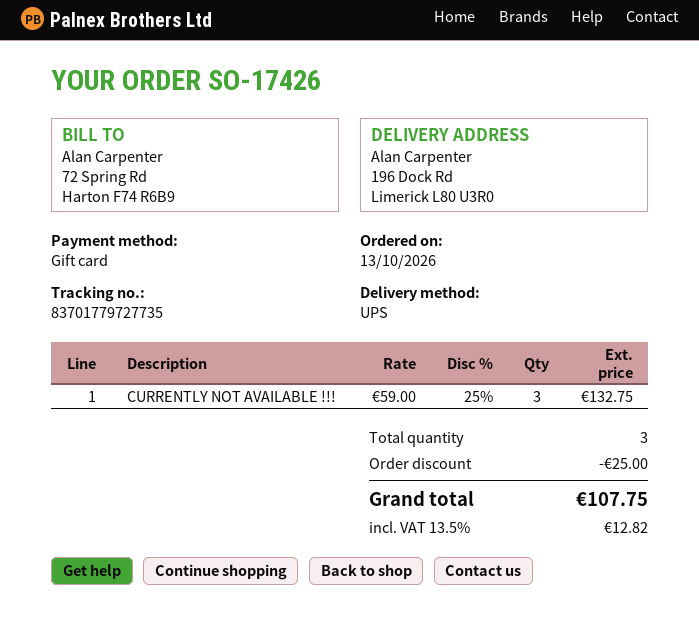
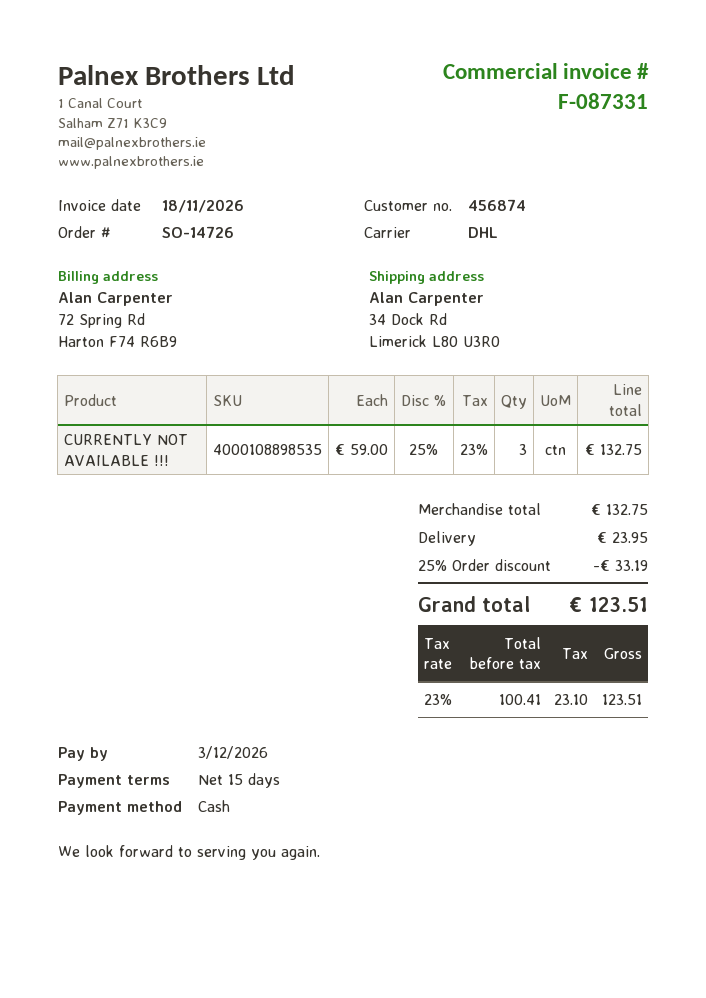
order number: SO-17426 -> SO-14726
payment method: gift card -> cash
shipping method: UPS -> DHL
ship to: 196 Dock Rd, Limerick L80 U3R0 -> 34 Dock Rd, Limerick L80 U3R0
discount: 25.00 -> 33.19
shipping: none -> 23.95
tax: 13.5% = 12.82 -> 23% = 23.10
total: 107.75 -> 123.51

